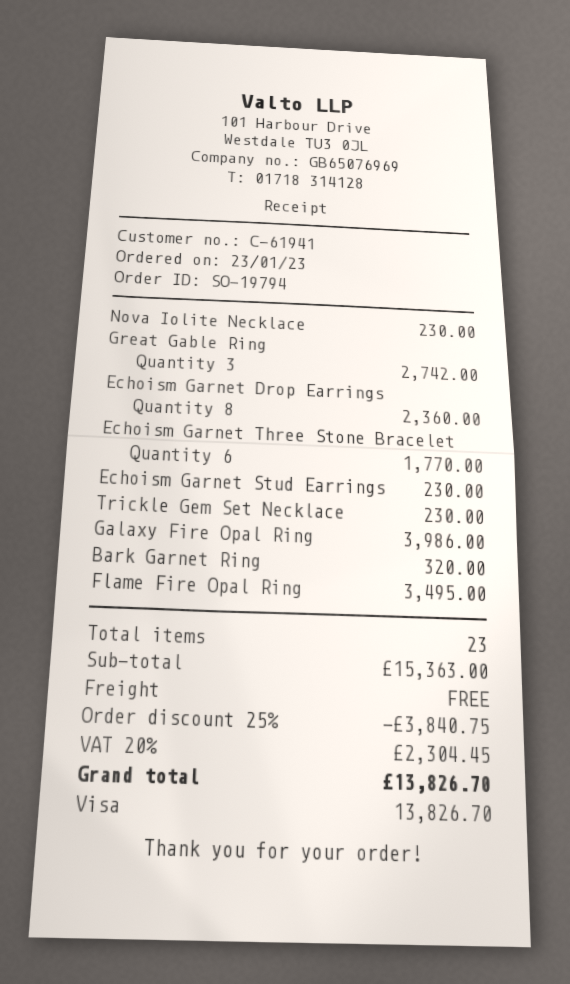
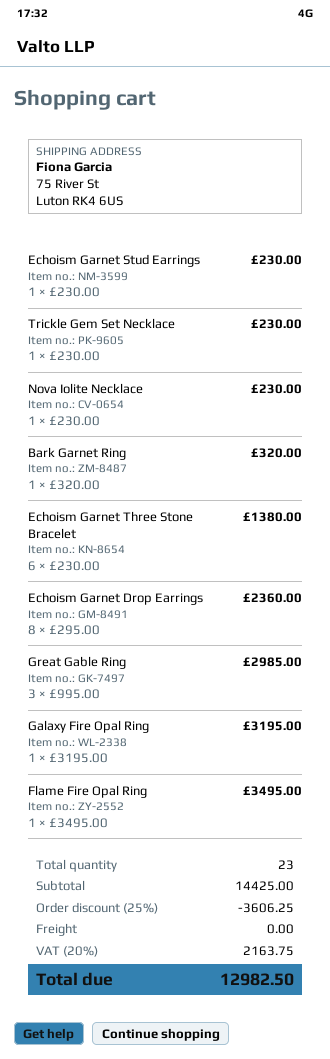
Great Gable Ring: 3 for 2742.00 -> 3 for 2985.00
Echoism Garnet Three Stone Bracelet: 6 for 1770.00 -> 6 for 1380.00
Galaxy Fire Opal Ring: 1 for 3986.00 -> 1 for 3195.00
subtotal: 15363.00 -> 14425.00
discount: 25% = 3840.75 -> 25% = 3606.25
tax: 20% = 2304.45 -> 20% = 2163.75
total: 13826.70 -> 12982.50

